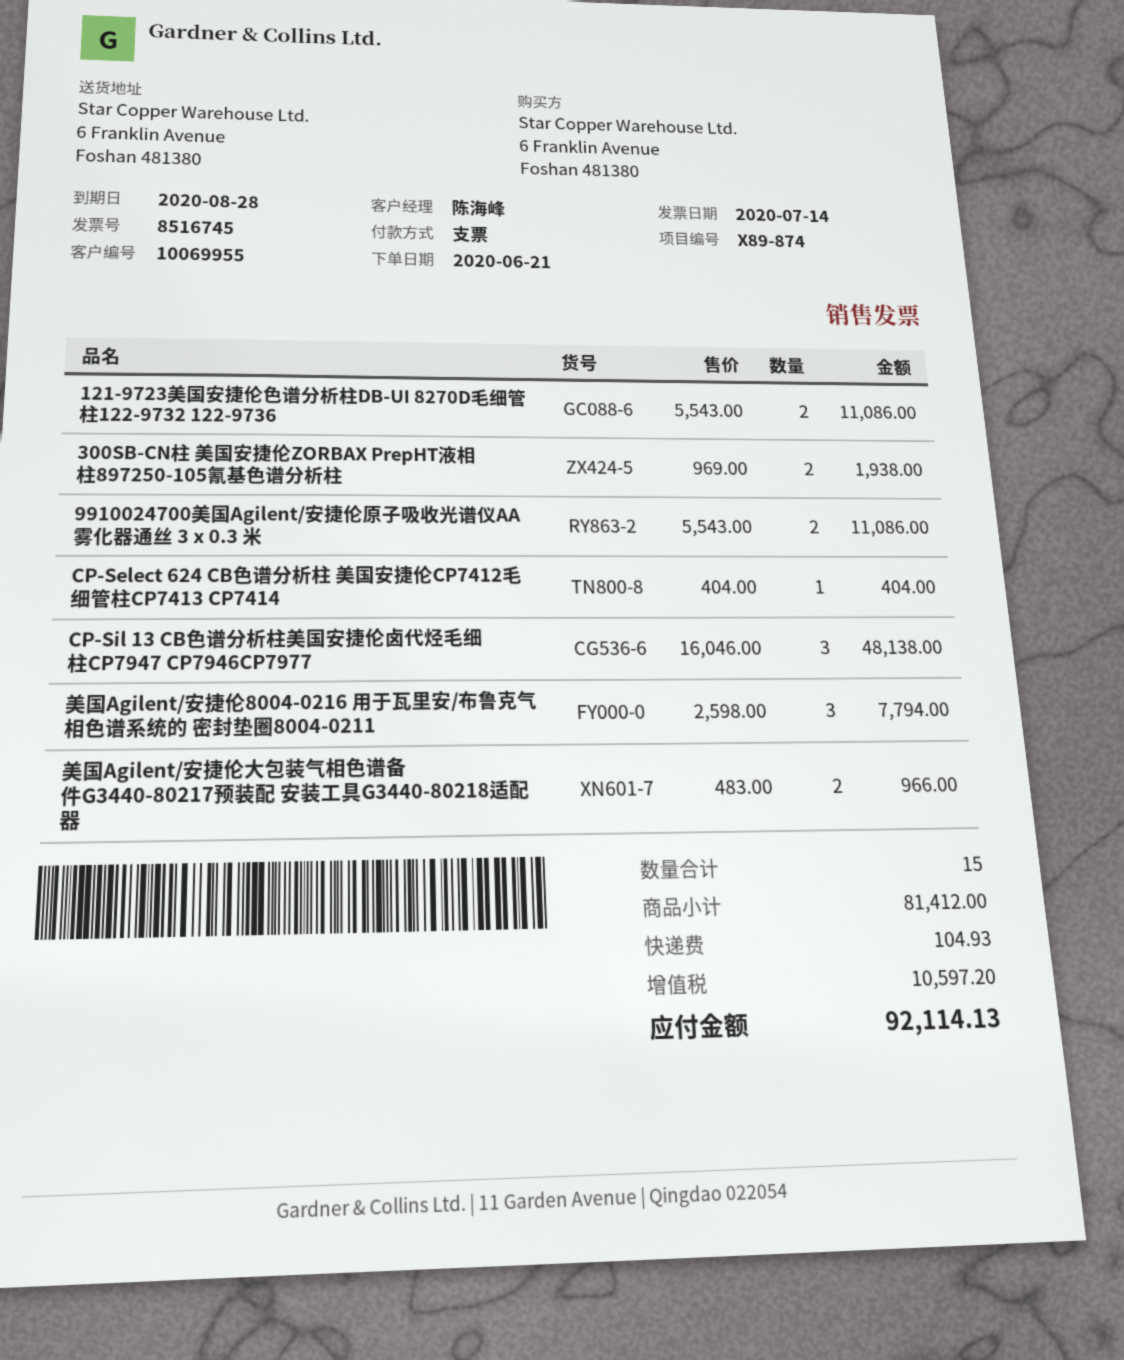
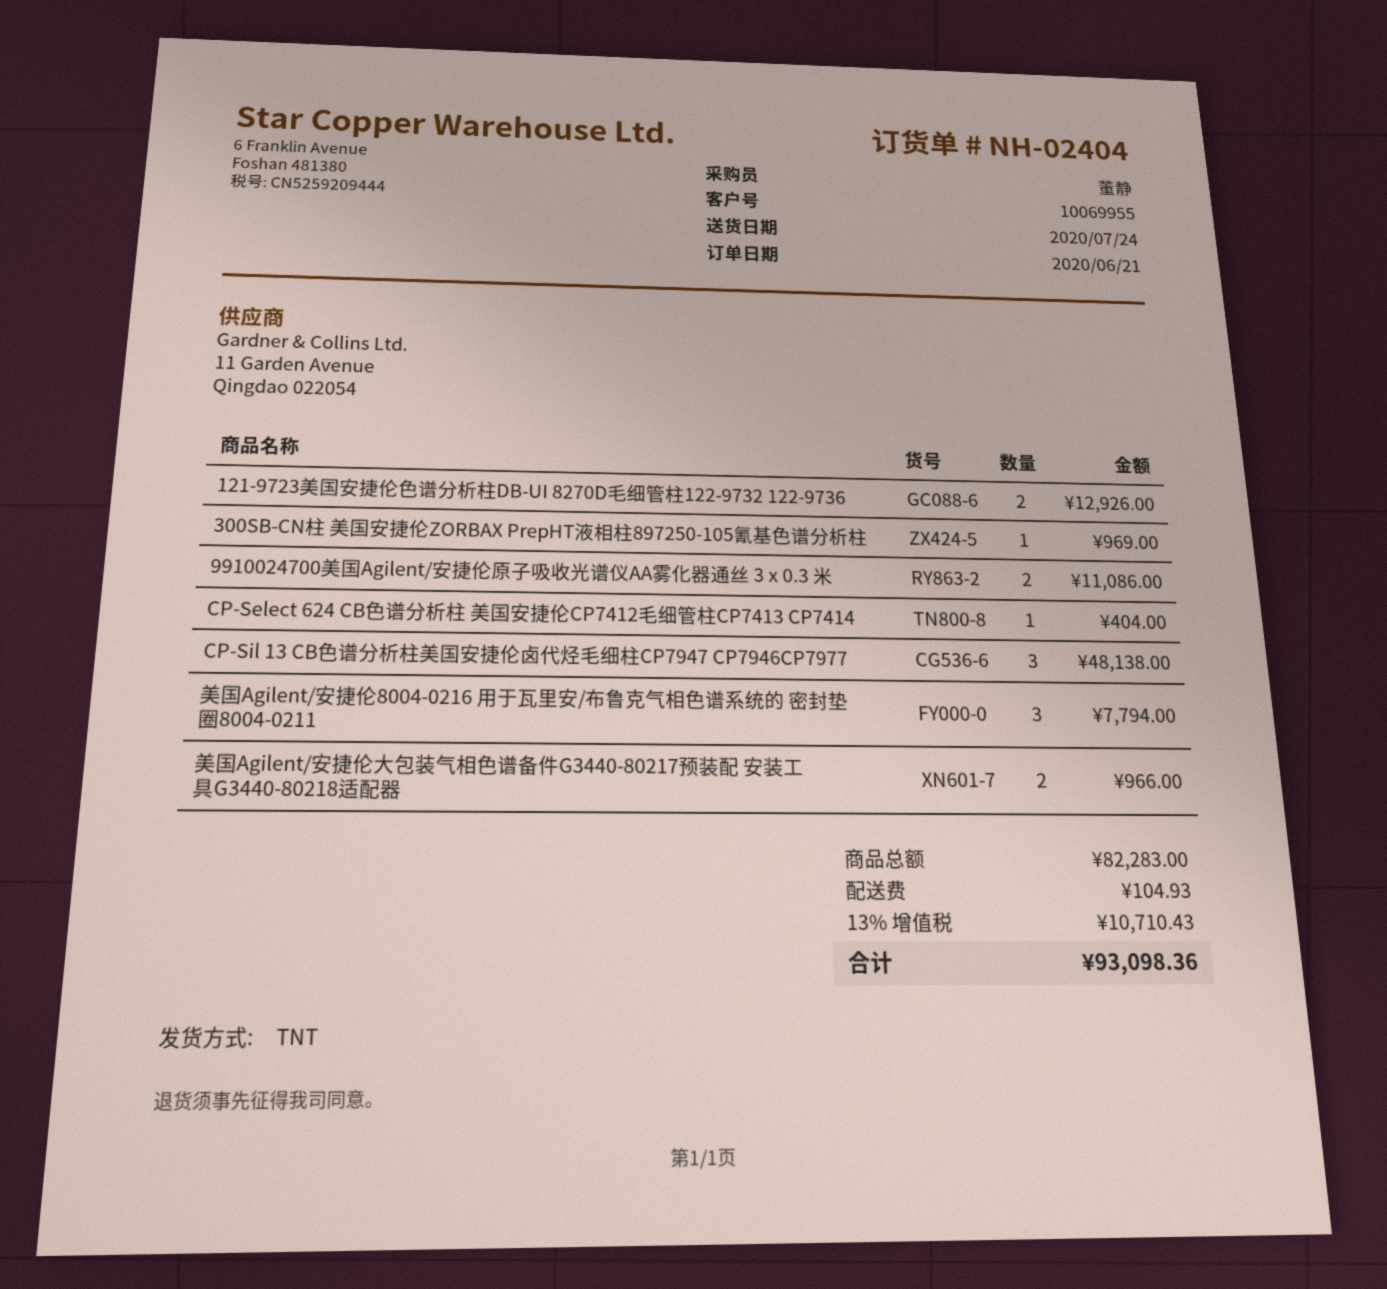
121-9723美国安捷伦色谱分析柱DB-UI 8270D毛细管柱122-9732 122-9736: 2 for 11086.00 -> 2 for 12926.00
300SB-CN柱 美国安捷伦ZORBAX PrepHT液相柱897250-105氰基色谱分析柱: 2 for 1938.00 -> 1 for 969.00
subtotal: 81412.00 -> 82283.00
tax: 10597.20 -> 10710.43
total: 92114.13 -> 93098.36

